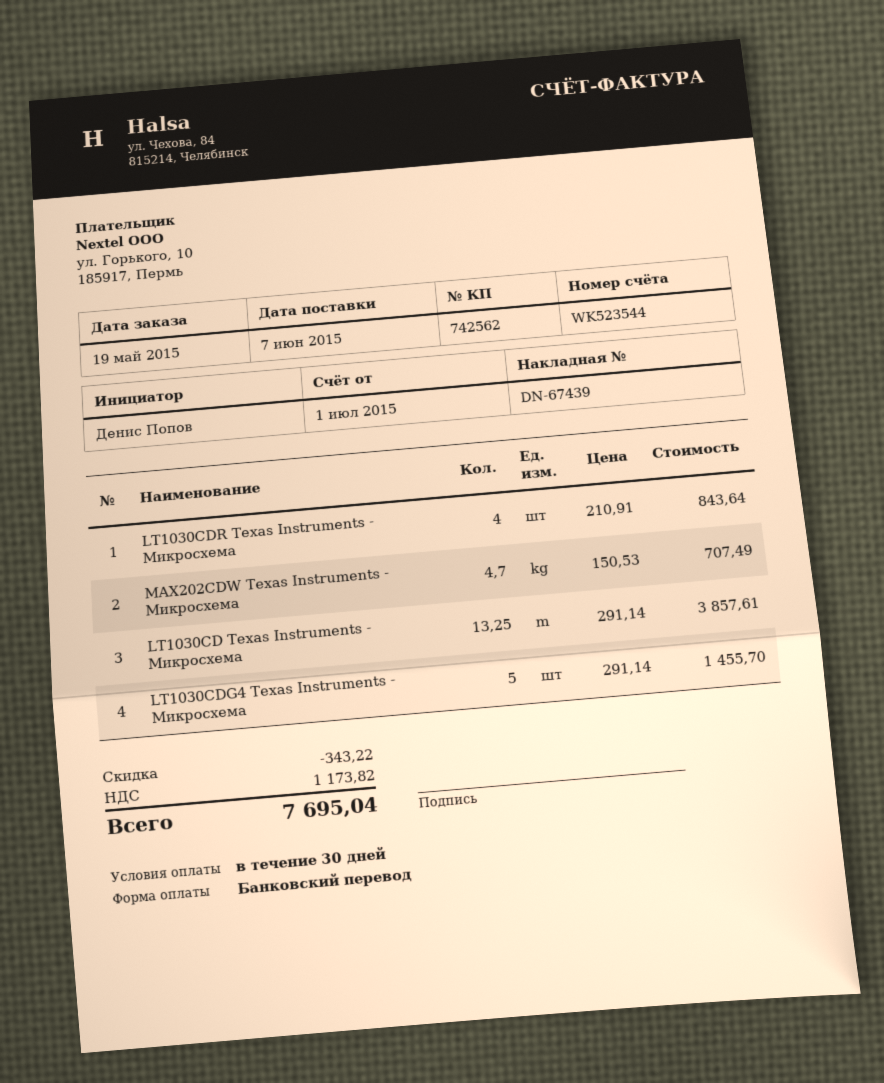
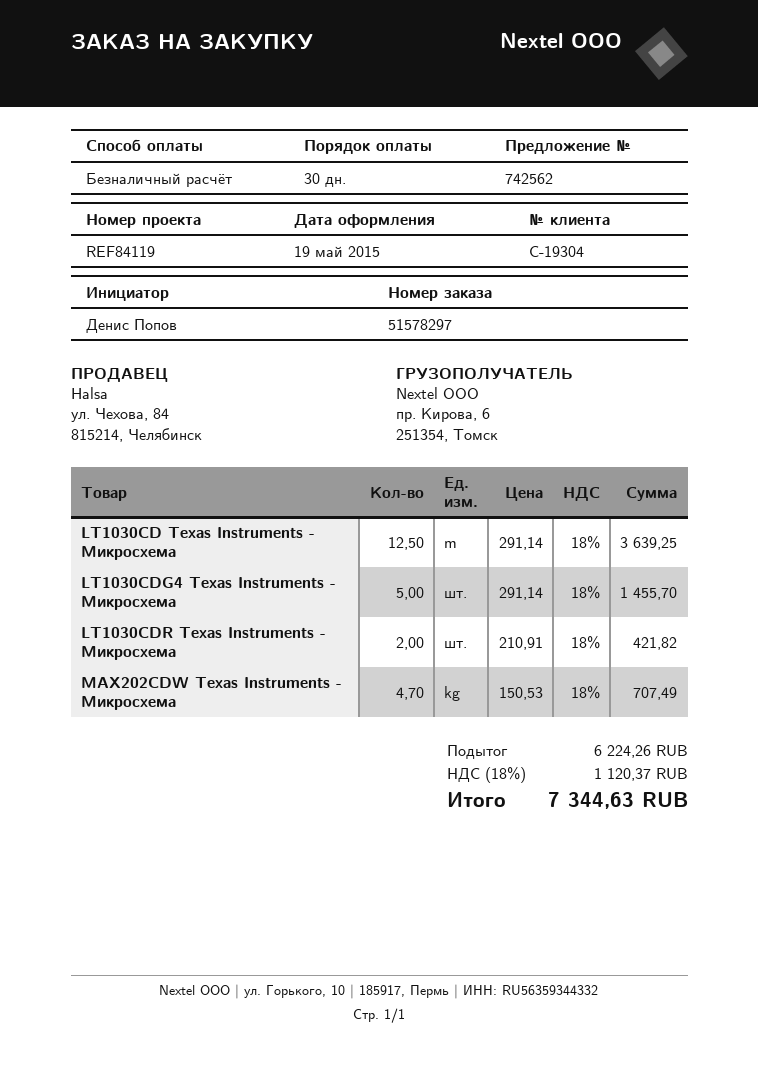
LT1030CDR Texas Instruments - Микросхема: 4 x 210.91 = 843.64 -> 2 x 210.91 = 421.82
LT1030CD Texas Instruments - Микросхема: 13.25 x 291.14 = 3857.61 -> 12.5 x 291.14 = 3639.25
discount: 343.22 -> none
tax: 1173.82 -> 1120.37
total: 7695.04 -> 7344.63

